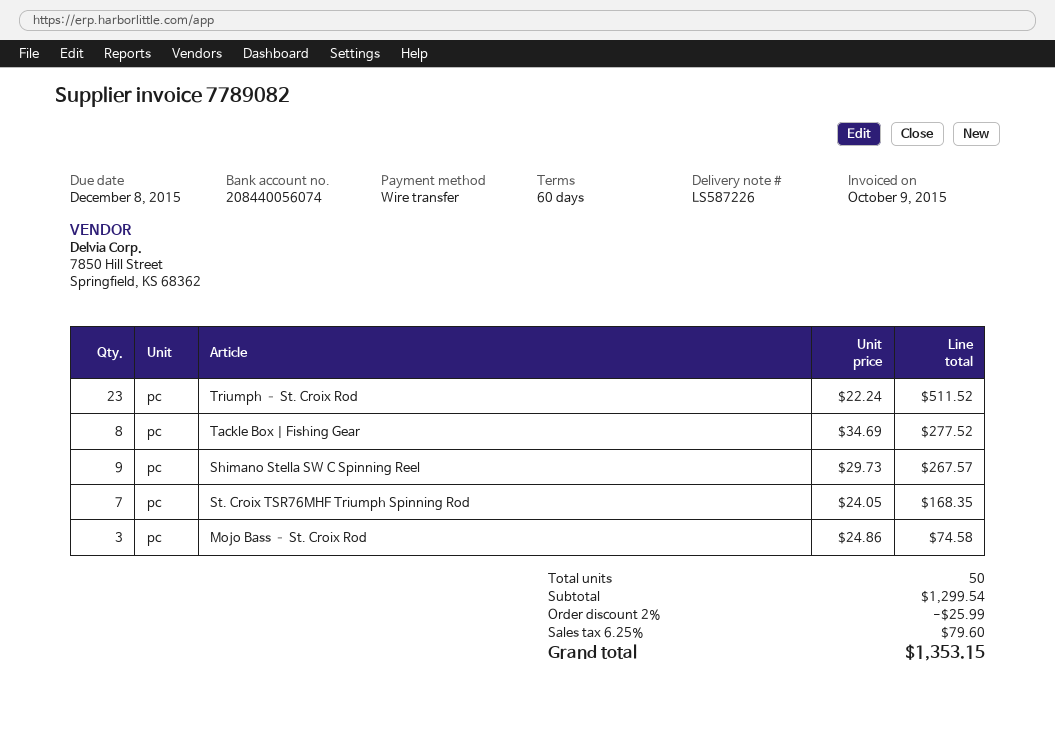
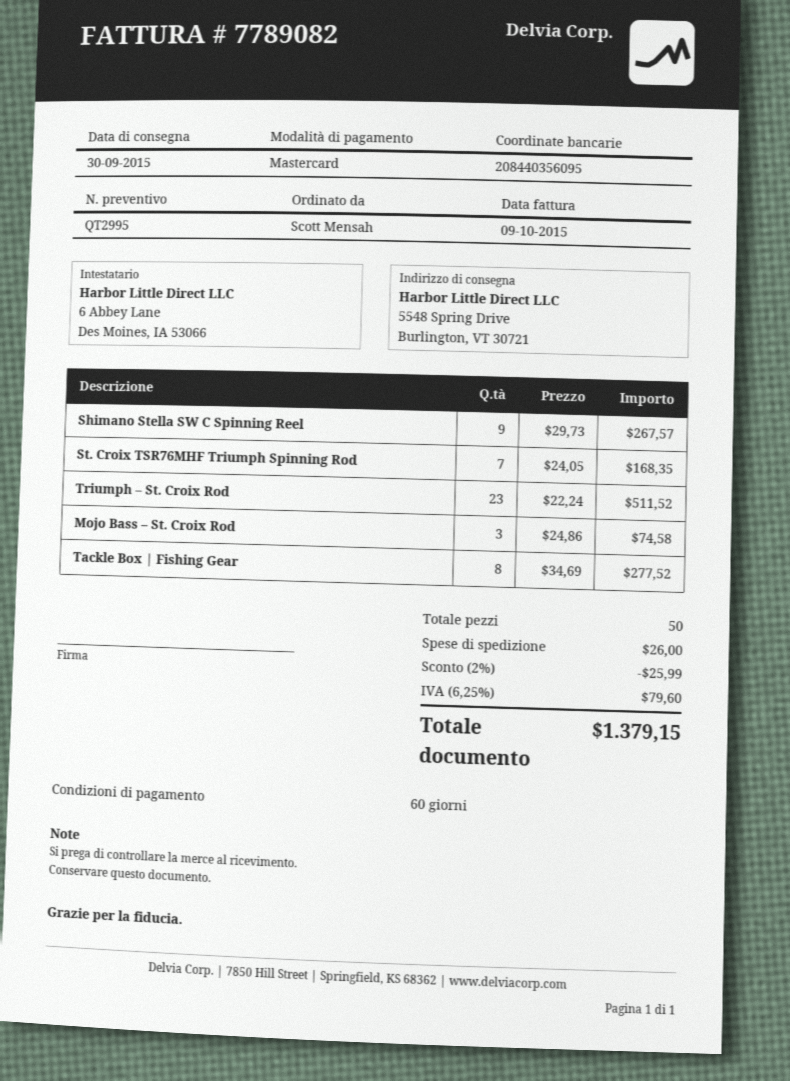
payment method: bank transfer -> Mastercard
bank account: 208440056074 -> 208440356095
shipping: none -> 26.00
total: 1353.15 -> 1379.15

